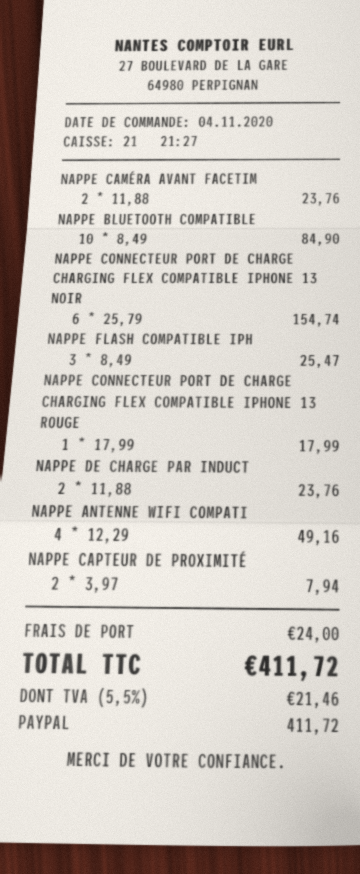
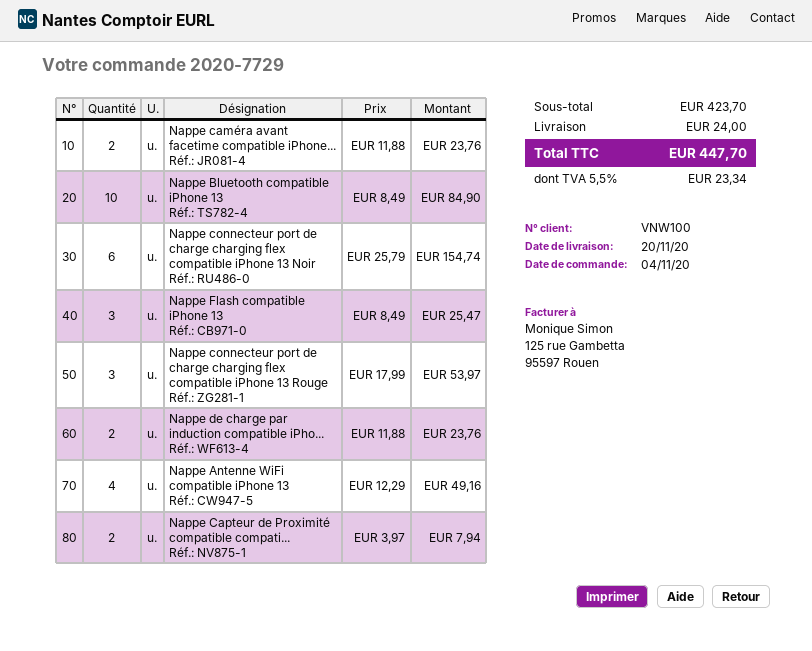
NAPPE CONNECTEUR PORT DE CHARGE CHARGING FLEX COMPATIBLE IPHONE 13 ROUGE: 1 x 17.99 = 17.99 -> 3 x 17.99 = 53.97
tax: 5.5% = 21.46 -> 5.5% = 23.34
total: 411.72 -> 447.70

